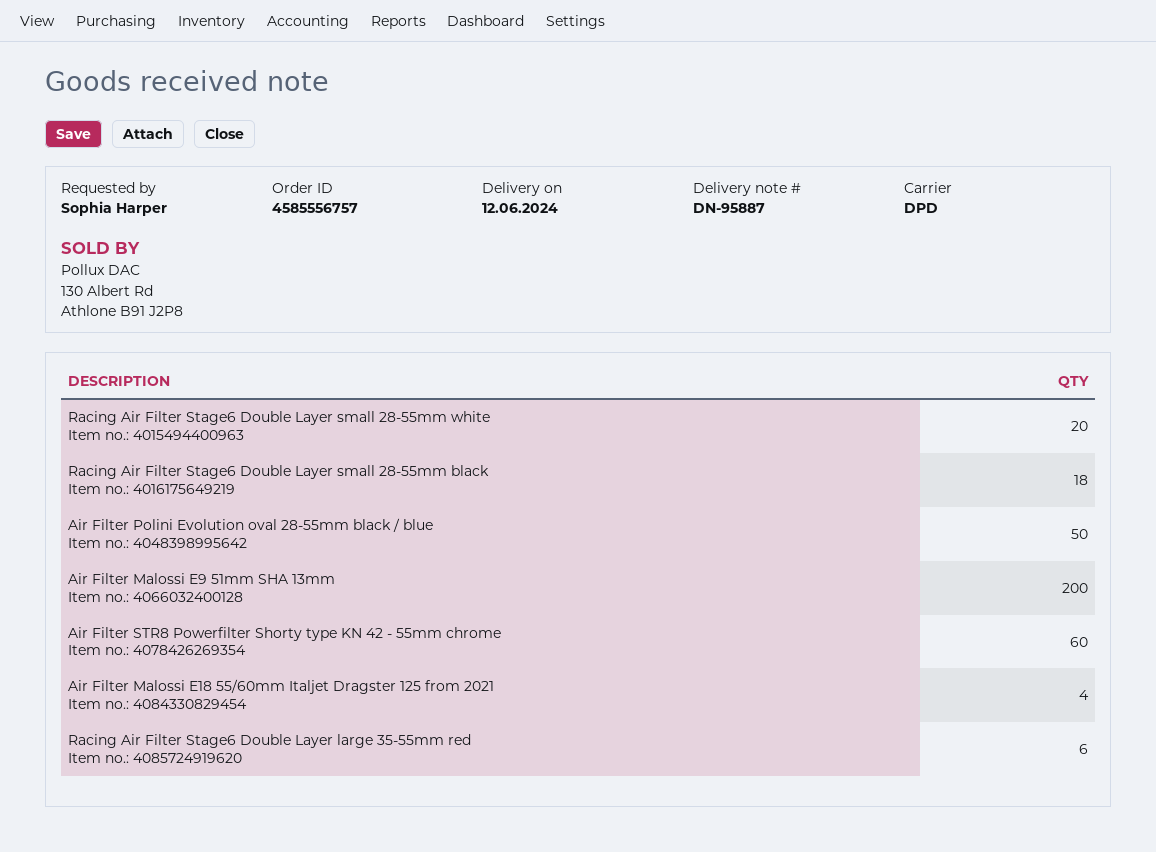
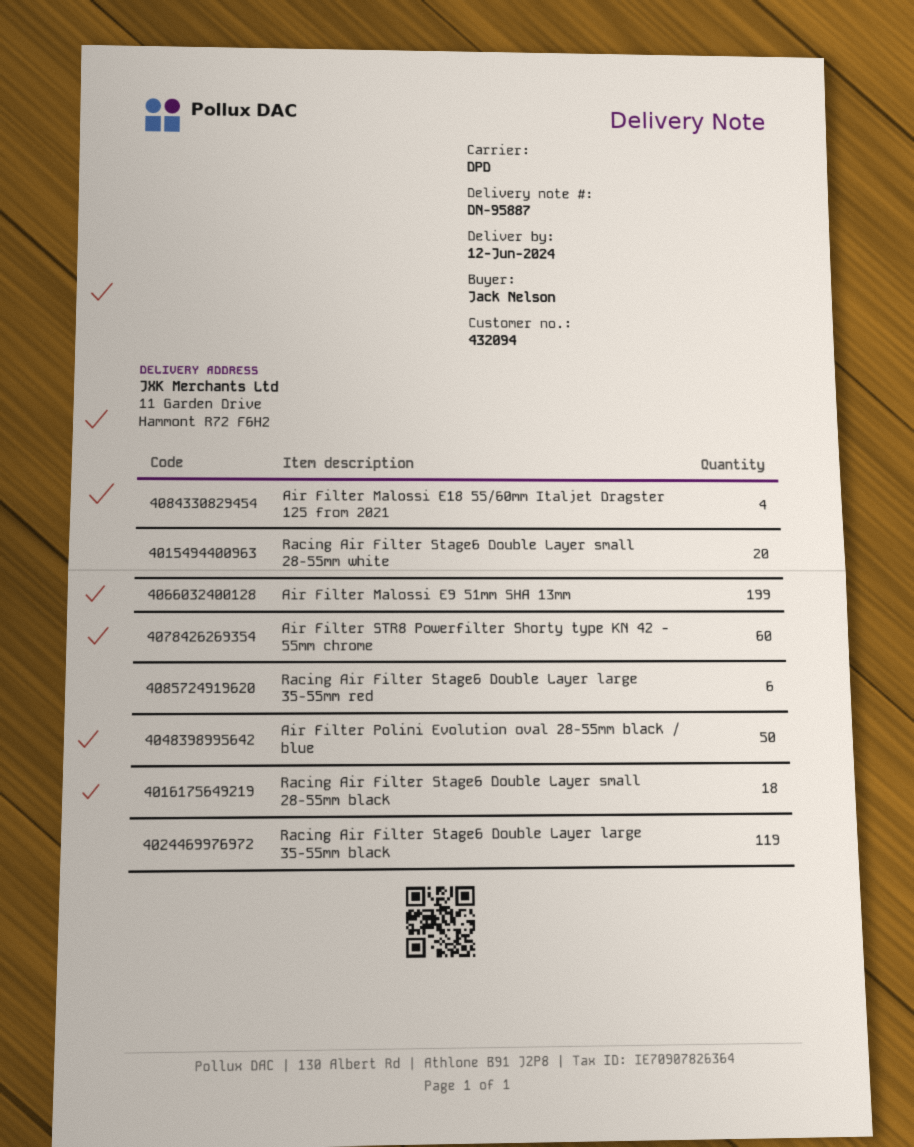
ordered by: Sophia Harper -> Jack Nelson
Air Filter Malossi E9 51mm SHA 13mm: 200 -> 199
Racing Air Filter Stage6 Double Layer large 35-55mm black: none -> 119

